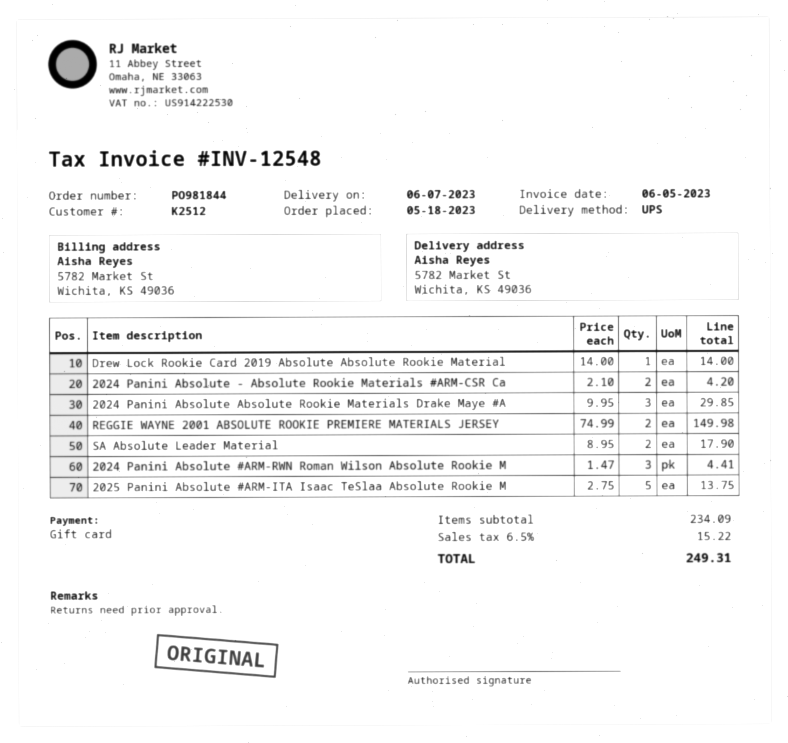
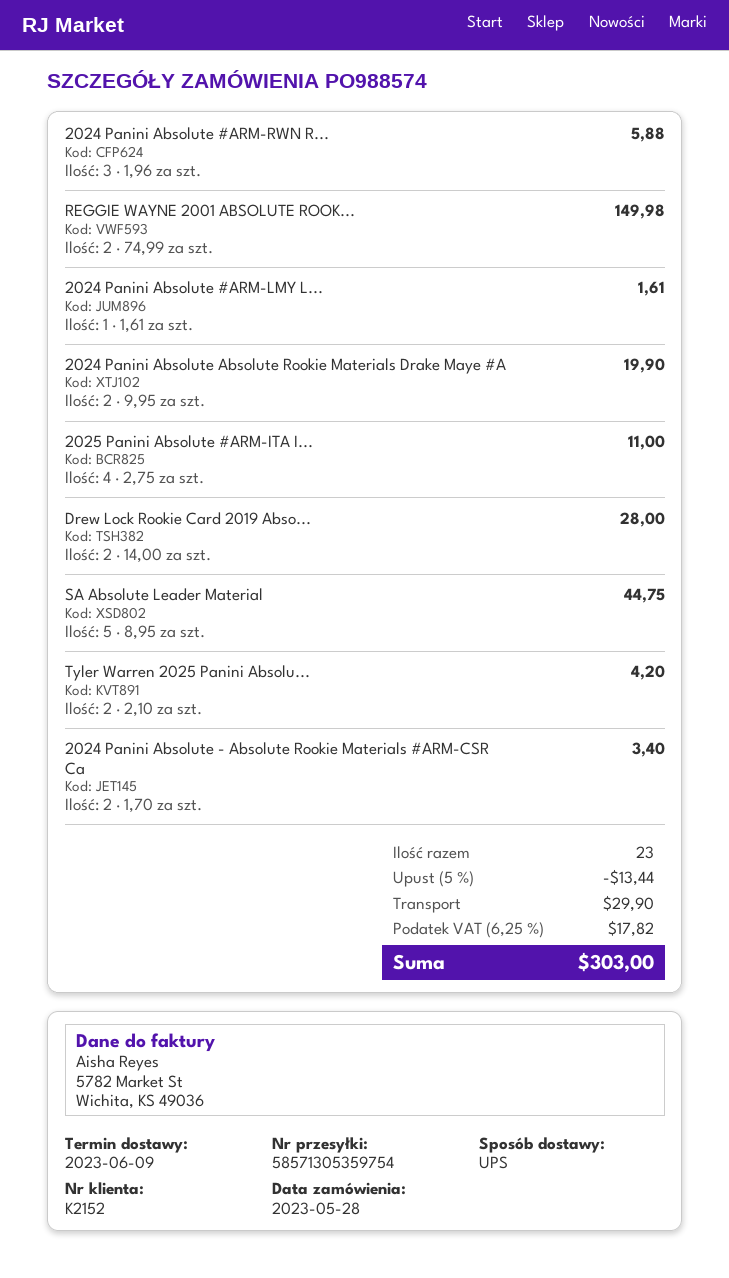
order number: PO981844 -> PO988574
order date: 2023-05-18 -> 2023-05-28
delivery date: 2023-06-07 -> 2023-06-09
customer number: K2512 -> K2152
Drew Lock Rookie Card 2019 Absolute Absolute Rookie Material: 1 x 14.00 = 14.00 -> 2 x 14.00 = 28.00
2024 Panini Absolute - Absolute Rookie Materials #ARM-CSR Ca: 2 x 2.10 = 4.20 -> 2 x 1.70 = 3.40
2024 Panini Absolute Absolute Rookie Materials Drake Maye #A: 3 x 9.95 = 29.85 -> 2 x 9.95 = 19.90
SA Absolute Leader Material: 2 x 8.95 = 17.90 -> 5 x 8.95 = 44.75
2024 Panini Absolute #ARM-RWN Roman Wilson Absolute Rookie M: 3 x 1.47 = 4.41 -> 3 x 1.96 = 5.88
2025 Panini Absolute #ARM-ITA Isaac TeSlaa Absolute Rookie M: 5 x 2.75 = 13.75 -> 4 x 2.75 = 11.00
2024 Panini Absolute #ARM-LMY L...: none -> 1 x 1.61 = 1.61
Tyler Warren 2025 Panini Absolu...: none -> 2 x 2.10 = 4.20
discount: none -> 5% = 13.44
shipping: none -> 29.90
tax: 6.5% = 15.22 -> 6.25% = 17.82
total: 249.31 -> 303.00

